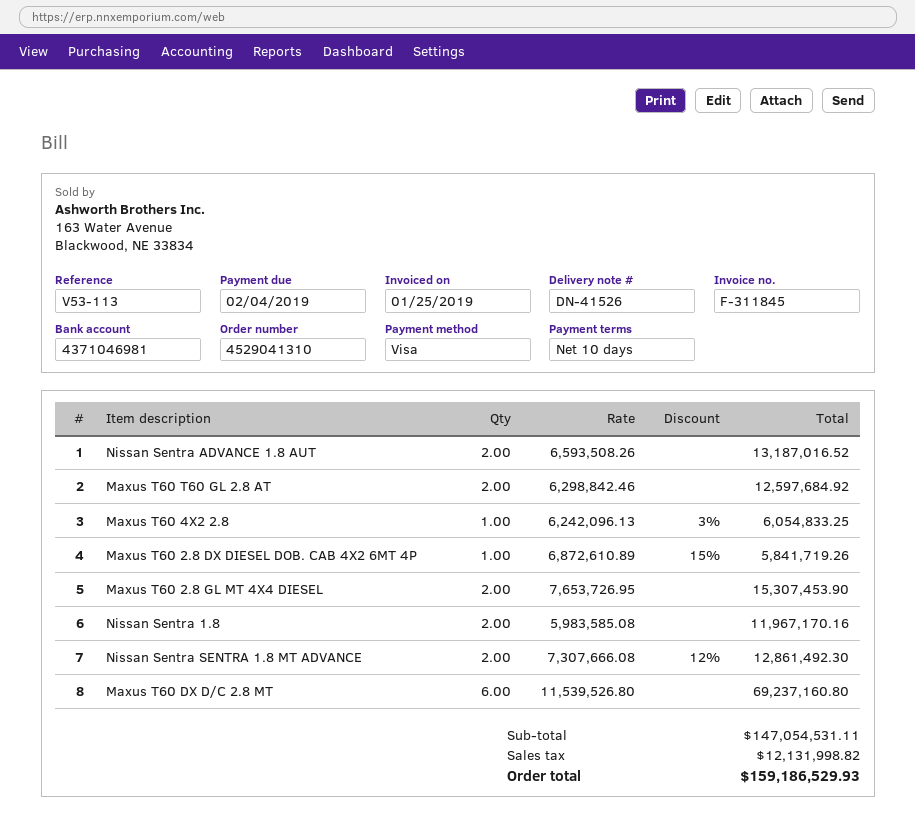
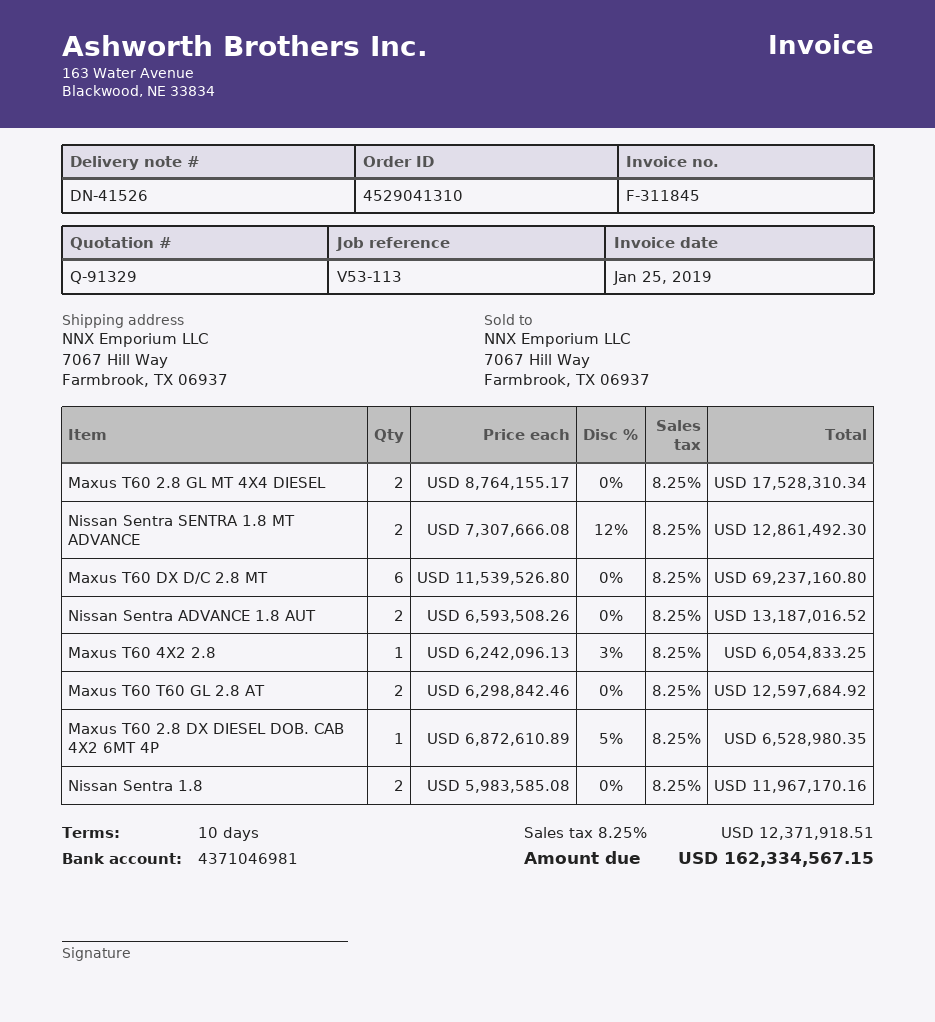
Maxus T60 2.8 DX DIESEL DOB. CAB 4X2 6MT 4P: 1 x 6872610.89 - 15% = 5841719.26 -> 1 x 6872610.89 - 5% = 6528980.35
Maxus T60 2.8 GL MT 4X4 DIESEL: 2 x 7653726.95 = 15307453.90 -> 2 x 8764155.17 = 17528310.34
tax: 12131998.82 -> 12371918.51
total: 159186529.93 -> 162334567.15

